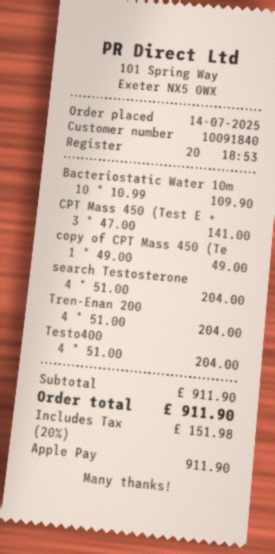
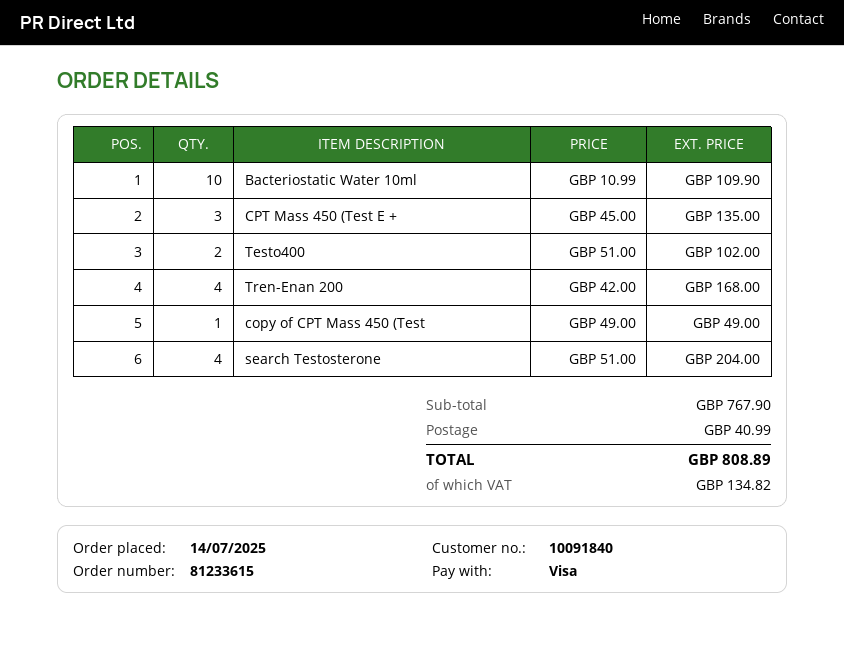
payment method: Apple Pay -> Visa
CPT Mass 450 (Test E +: 3 x 47.00 = 141.00 -> 3 x 45.00 = 135.00
Tren-Enan 200: 4 x 51.00 = 204.00 -> 4 x 42.00 = 168.00
Testo400: 4 x 51.00 = 204.00 -> 2 x 51.00 = 102.00
subtotal: 911.90 -> 767.90
shipping: none -> 40.99
tax: 151.98 -> 134.82
total: 911.90 -> 808.89

